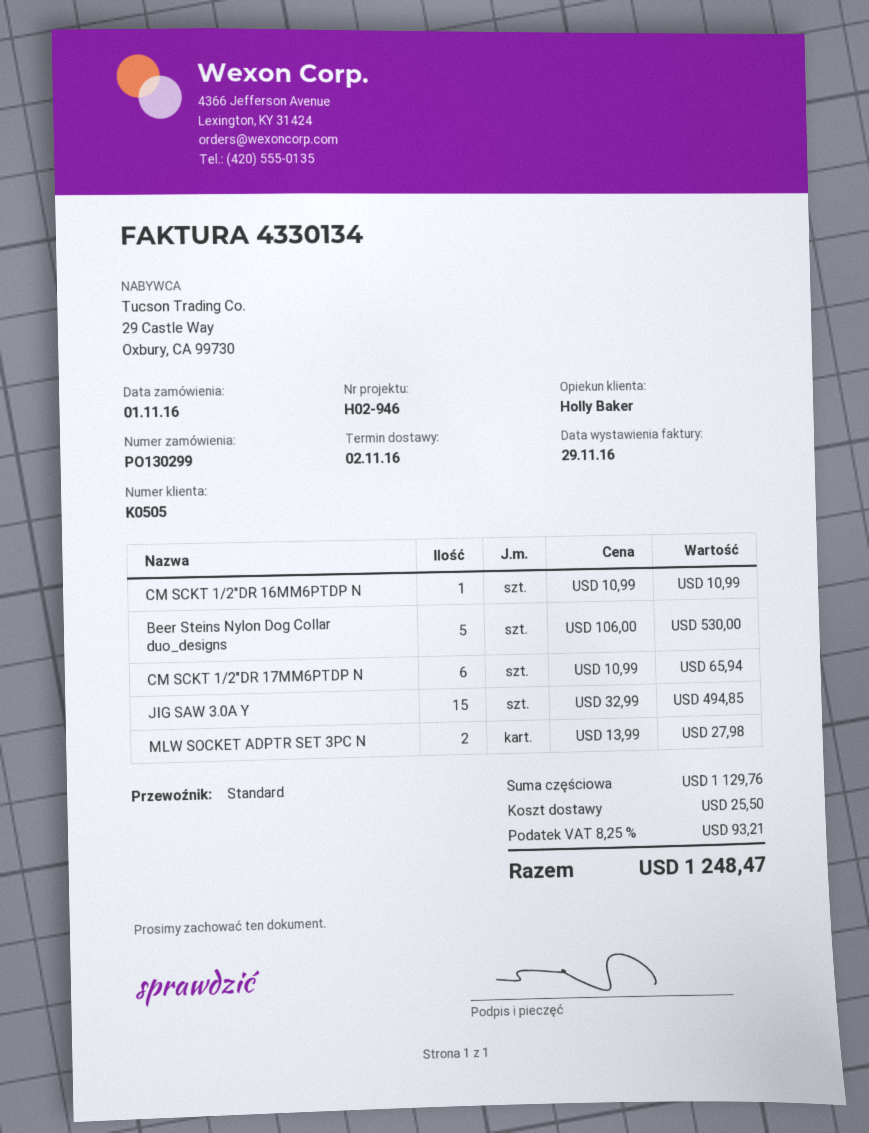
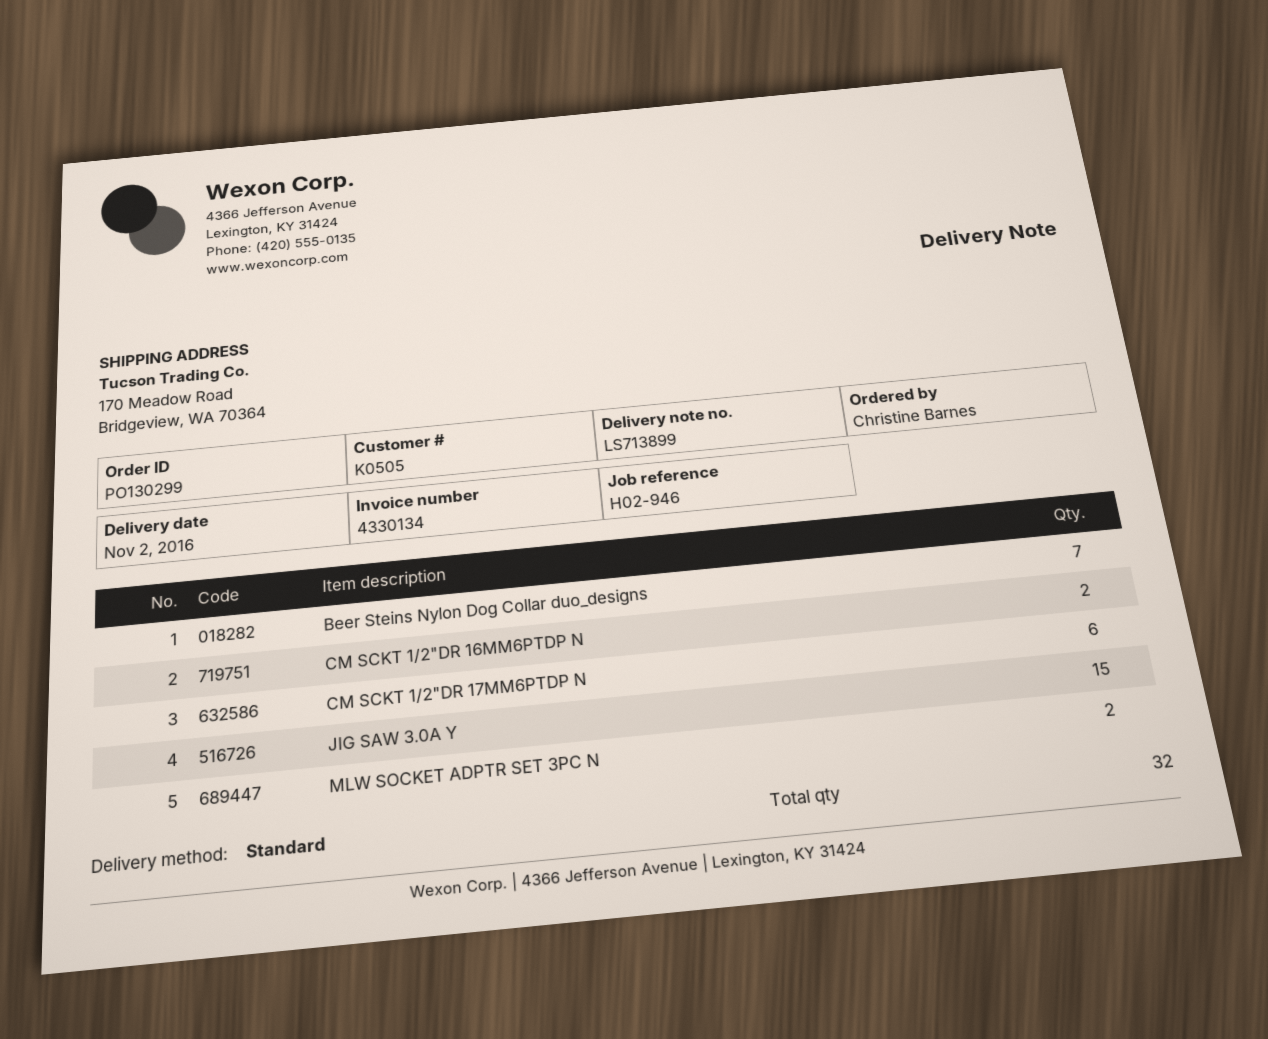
CM SCKT 1/2"DR 16MM6PTDP N: 1 -> 2
Beer Steins Nylon Dog Collar duo_designs: 5 -> 7

